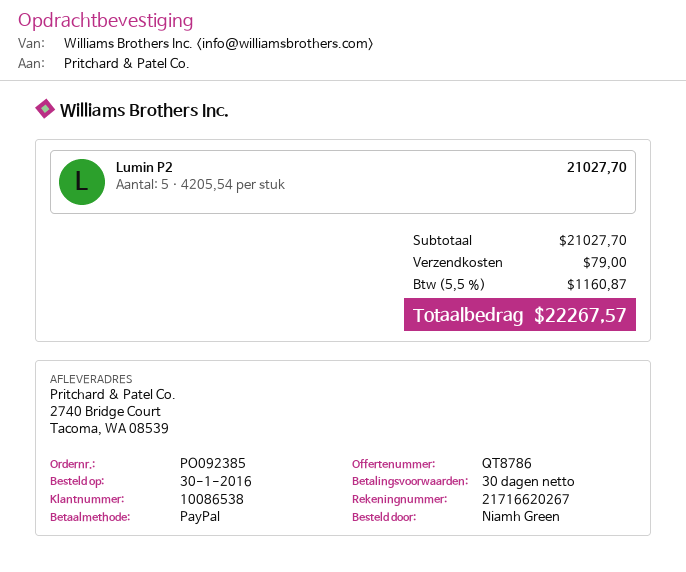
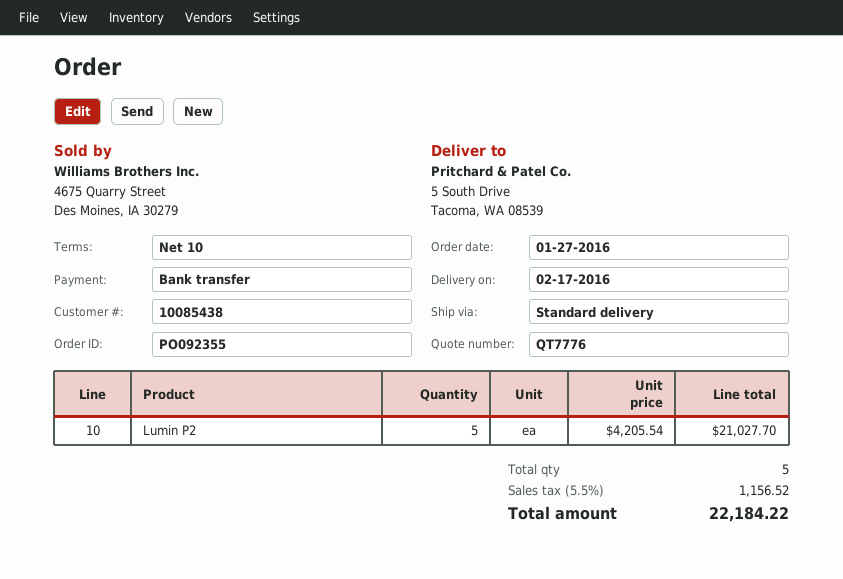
quote number: QT8786 -> QT7776
order number: PO092385 -> PO092355
order date: 2016-01-30 -> 2016-01-27
payment terms: 30 days -> 10 days
customer number: 10086538 -> 10085438
payment method: PayPal -> bank transfer
ship to: 2740 Bridge Court, Tacoma, WA 08539 -> 5 South Drive, Tacoma, WA 08539
shipping: 79.00 -> none
tax: 5.5% = 1160.87 -> 5.5% = 1156.52
total: 22267.57 -> 22184.22

